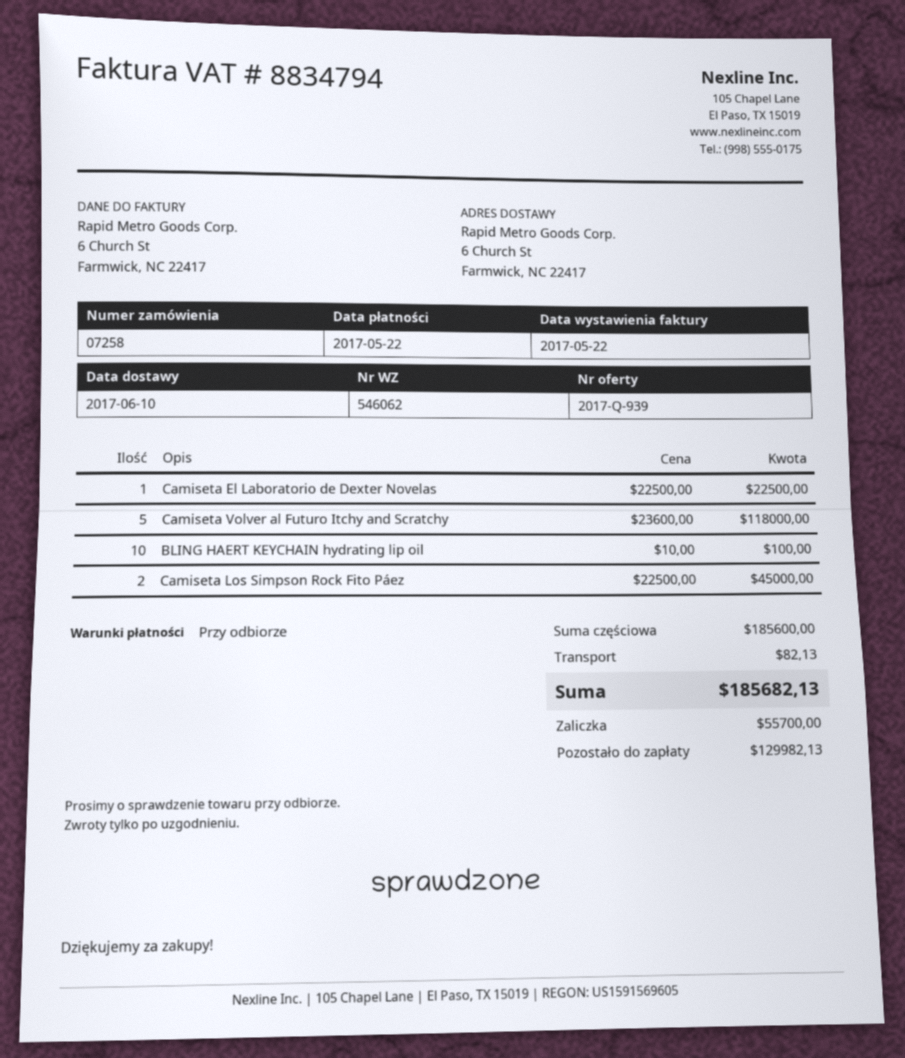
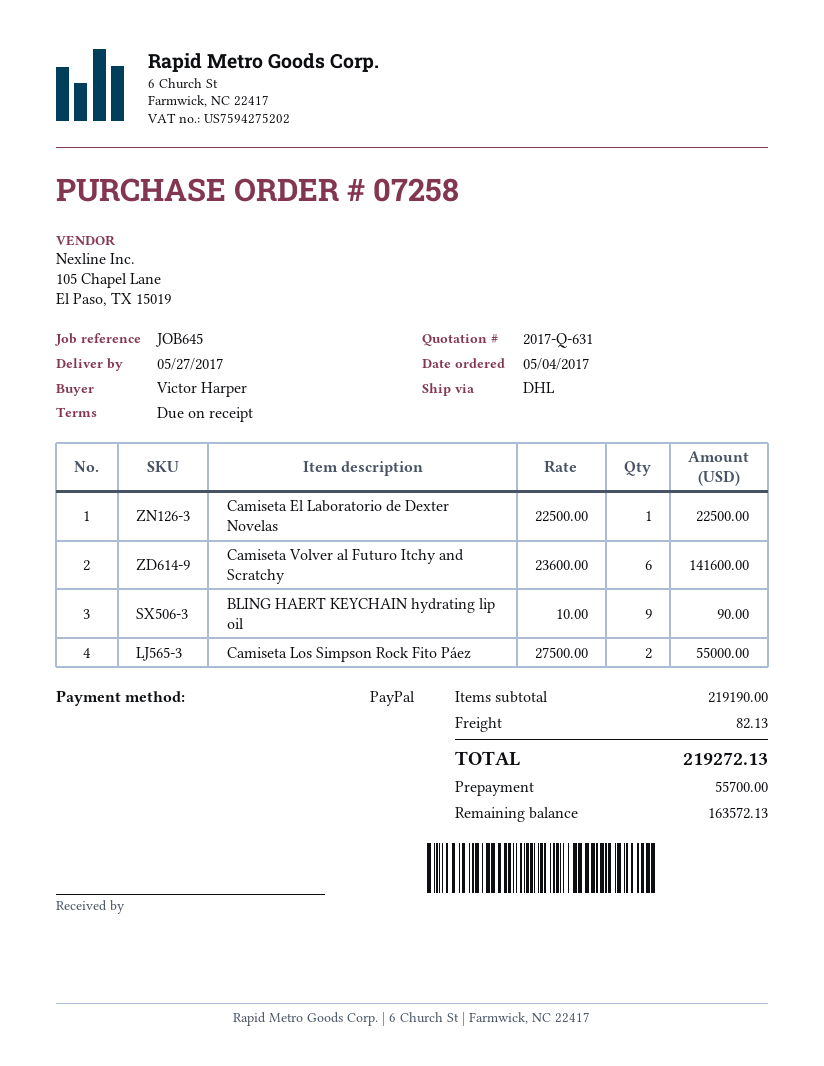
quote number: 2017-Q-939 -> 2017-Q-631
delivery date: 2017-06-10 -> 2017-05-27
Camiseta Volver al Futuro Itchy and Scratchy: 5 x 23600.00 = 118000.00 -> 6 x 23600.00 = 141600.00
BLING HAERT KEYCHAIN hydrating lip oil: 10 x 10.00 = 100.00 -> 9 x 10.00 = 90.00
Camiseta Los Simpson Rock Fito Páez: 2 x 22500.00 = 45000.00 -> 2 x 27500.00 = 55000.00
subtotal: 185600.00 -> 219190.00
total: 185682.13 -> 219272.13
balance: 129982.13 -> 163572.13

